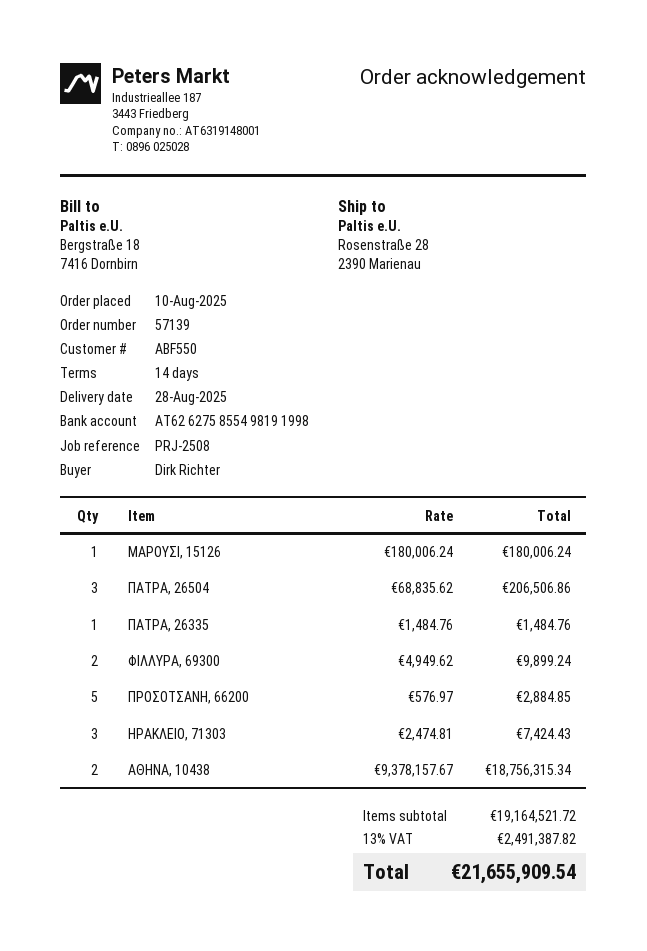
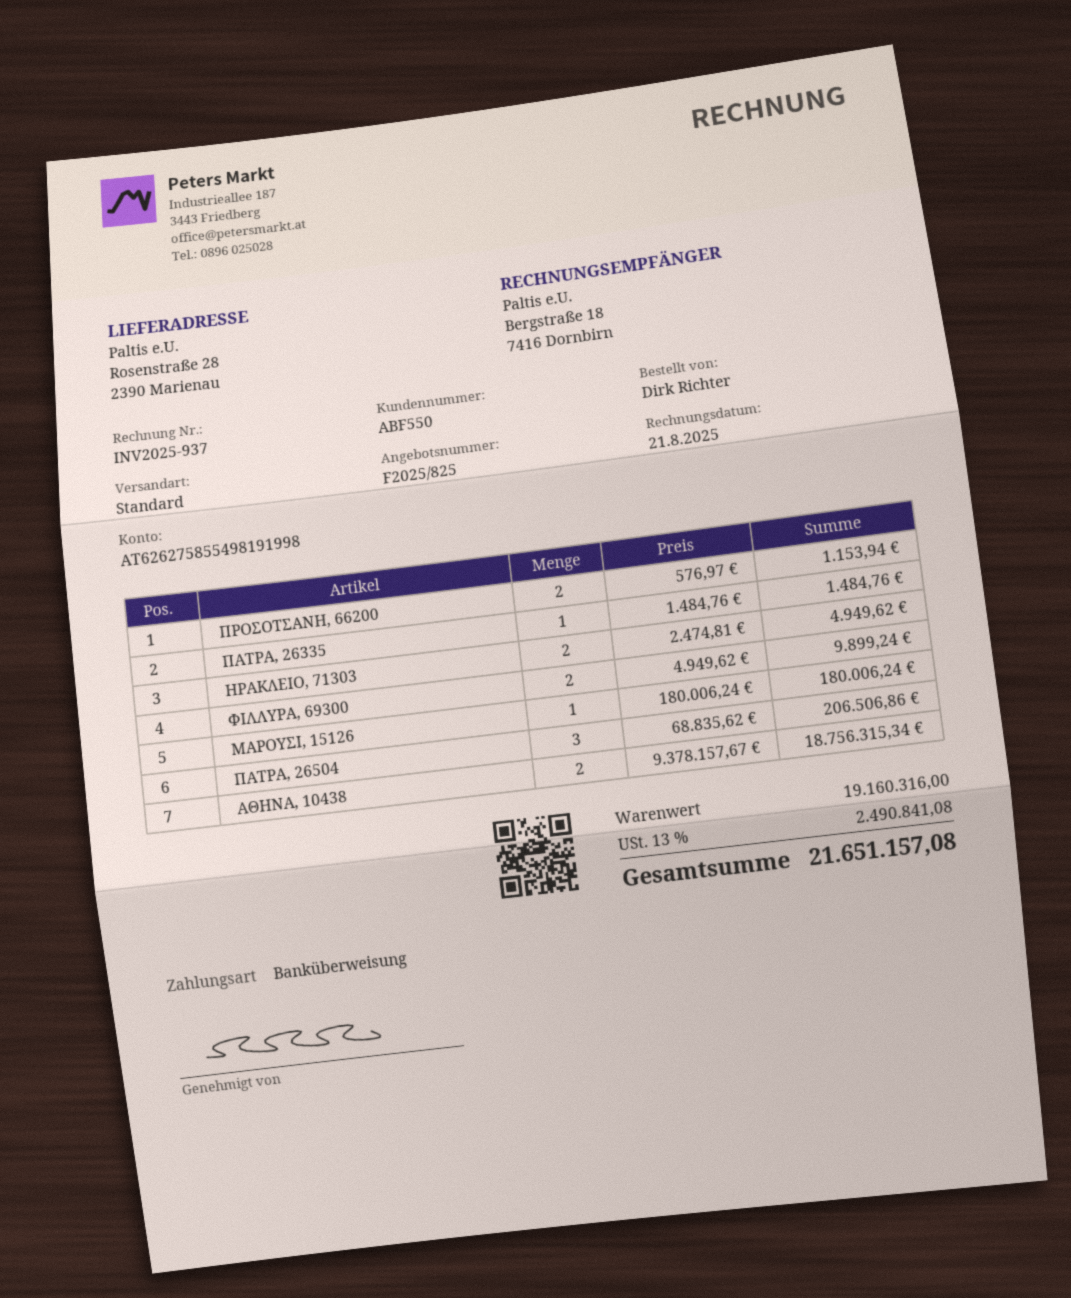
ΠΡΟΣΟΤΣΑΝΗ, 66200: 5 x 576.97 = 2884.85 -> 2 x 576.97 = 1153.94
ΗΡΑΚΛΕΙΟ, 71303: 3 x 2474.81 = 7424.43 -> 2 x 2474.81 = 4949.62
subtotal: 19164521.72 -> 19160316.00
tax: 13% = 2491387.82 -> 13% = 2490841.08
total: 21655909.54 -> 21651157.08

